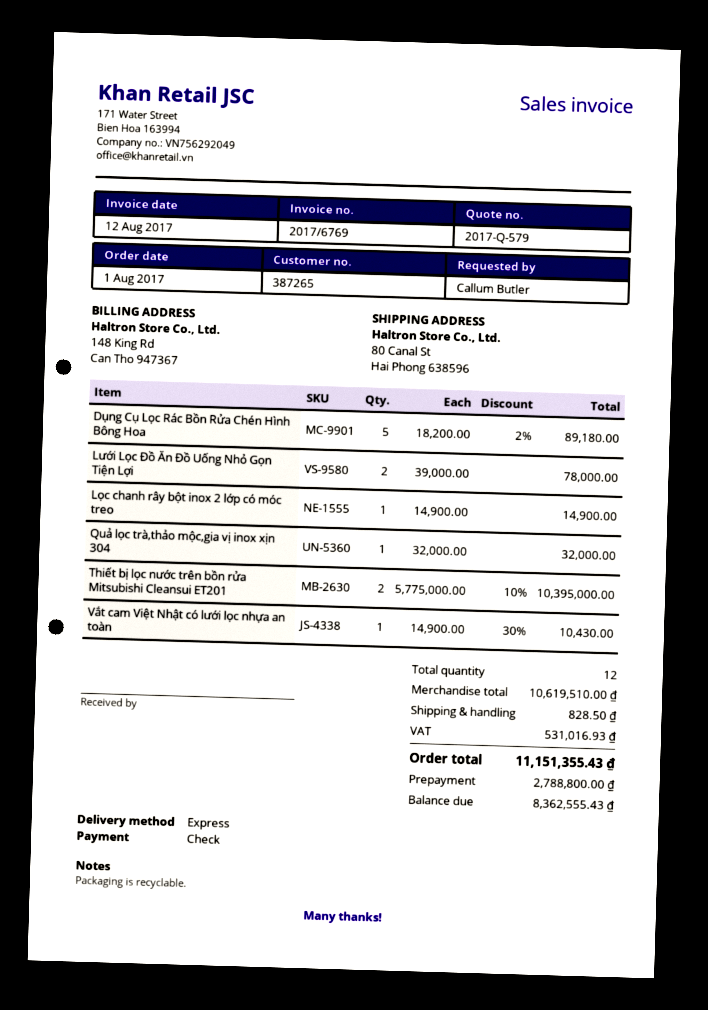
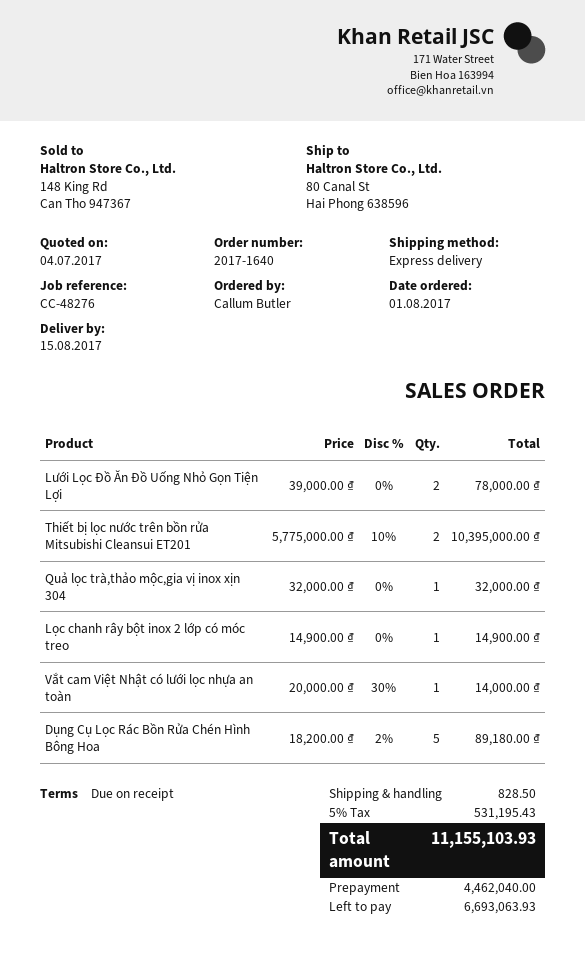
Vắt cam Việt Nhật có lưới lọc nhựa an toàn: 1 x 14900.00 - 30% = 10430.00 -> 1 x 20000.00 - 30% = 14000.00
tax: 531016.93 -> 531195.43
total: 11151355.43 -> 11155103.93
deposit: 2788800.00 -> 4462040.00
balance: 8362555.43 -> 6693063.93

